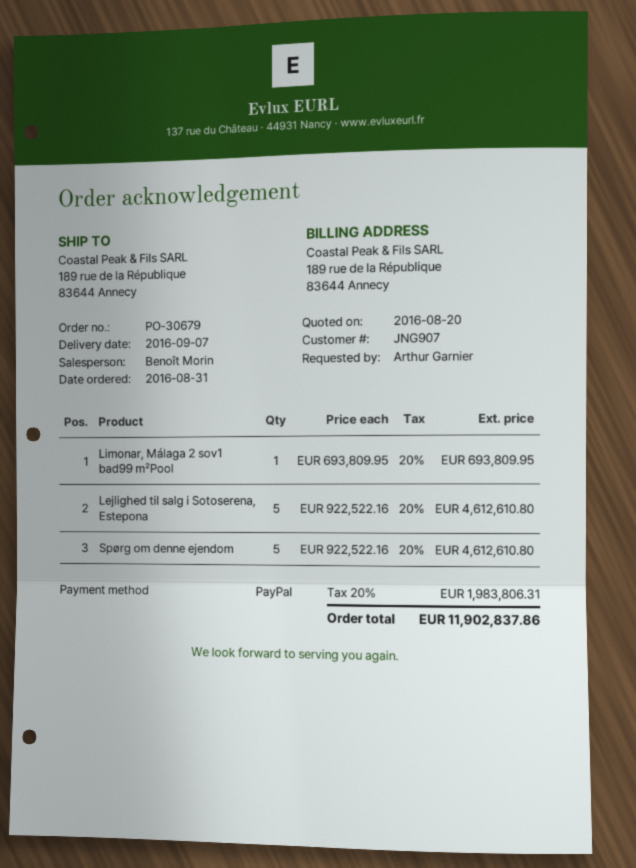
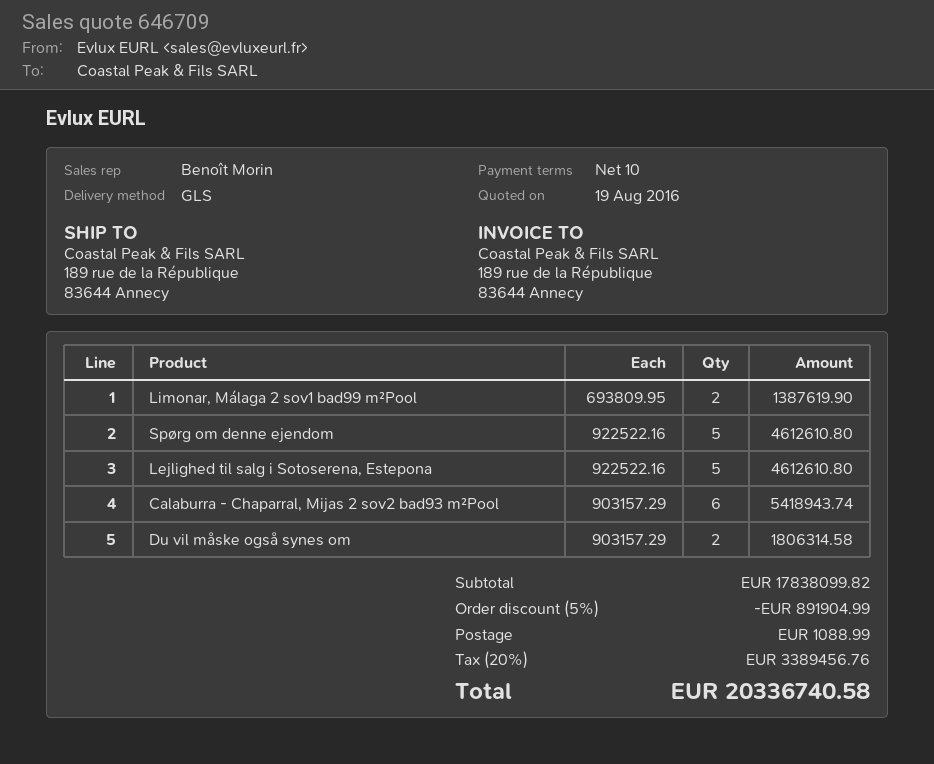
quote date: 2016-08-20 -> 2016-08-19
Limonar, Málaga 2 sov1 bad99 m²Pool: 1 x 693809.95 = 693809.95 -> 2 x 693809.95 = 1387619.90
Calaburra - Chaparral, Mijas 2 sov2 bad93 m²Pool: none -> 6 x 903157.29 = 5418943.74
Du vil måske også synes om: none -> 2 x 903157.29 = 1806314.58
discount: none -> 5% = 891904.99
shipping: none -> 1088.99
tax: 20% = 1983806.31 -> 20% = 3389456.76
total: 11902837.86 -> 20336740.58

